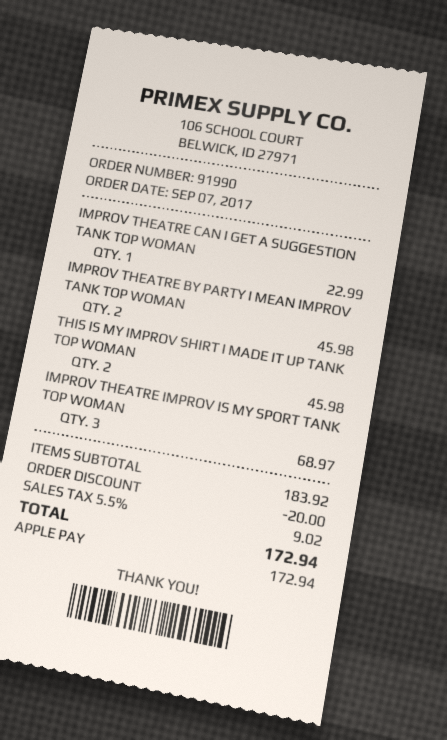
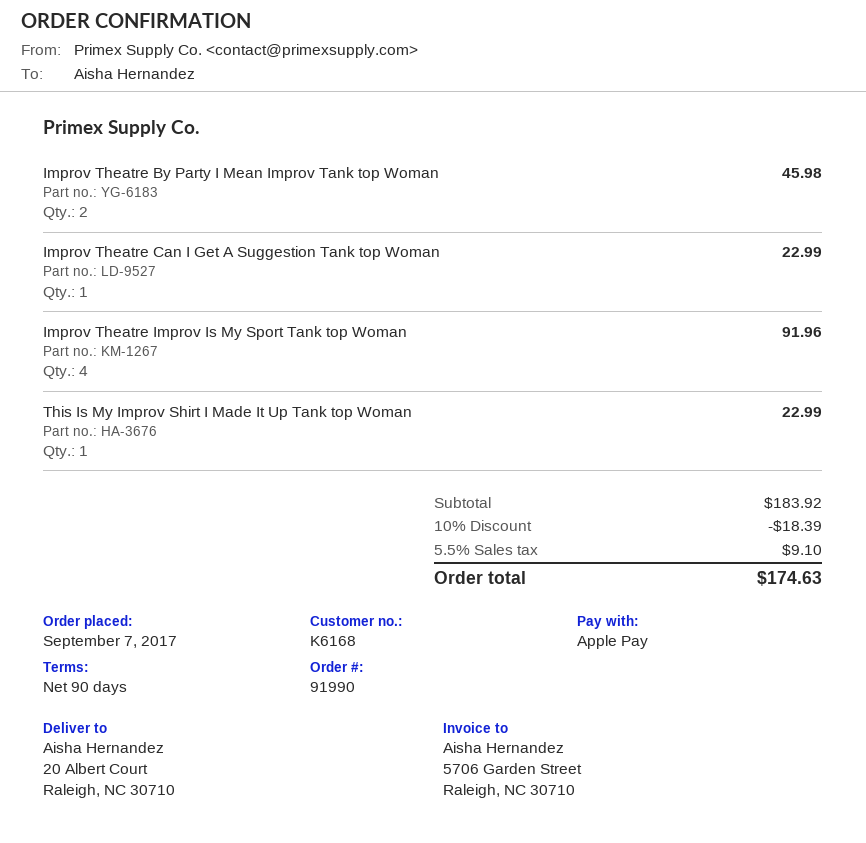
THIS IS MY IMPROV SHIRT I MADE IT UP TANK TOP WOMAN: 2 for 45.98 -> 1 for 22.99
IMPROV THEATRE IMPROV IS MY SPORT TANK TOP WOMAN: 3 for 68.97 -> 4 for 91.96
discount: 20.00 -> 18.39
tax: 5.5% = 9.02 -> 5.5% = 9.10
total: 172.94 -> 174.63

